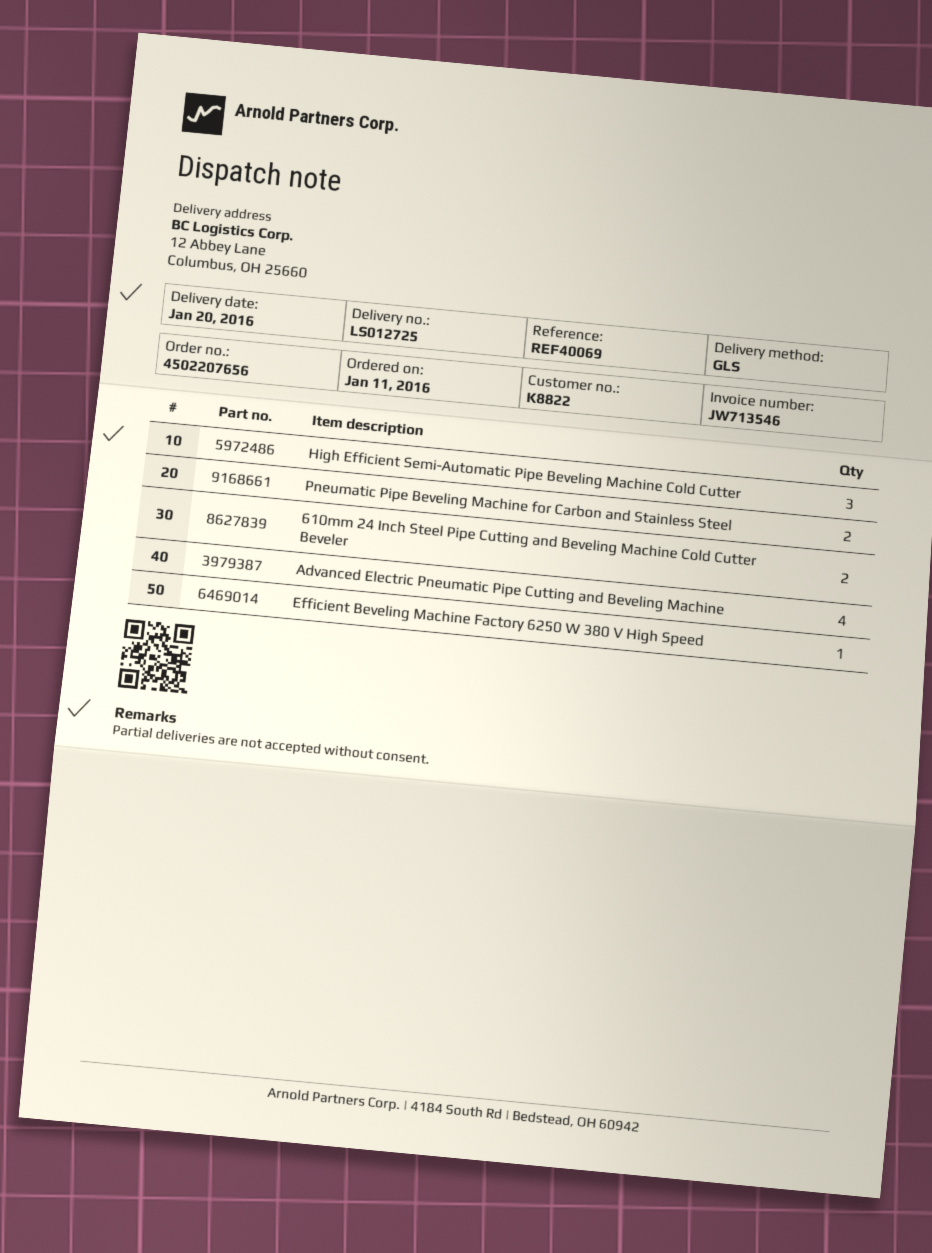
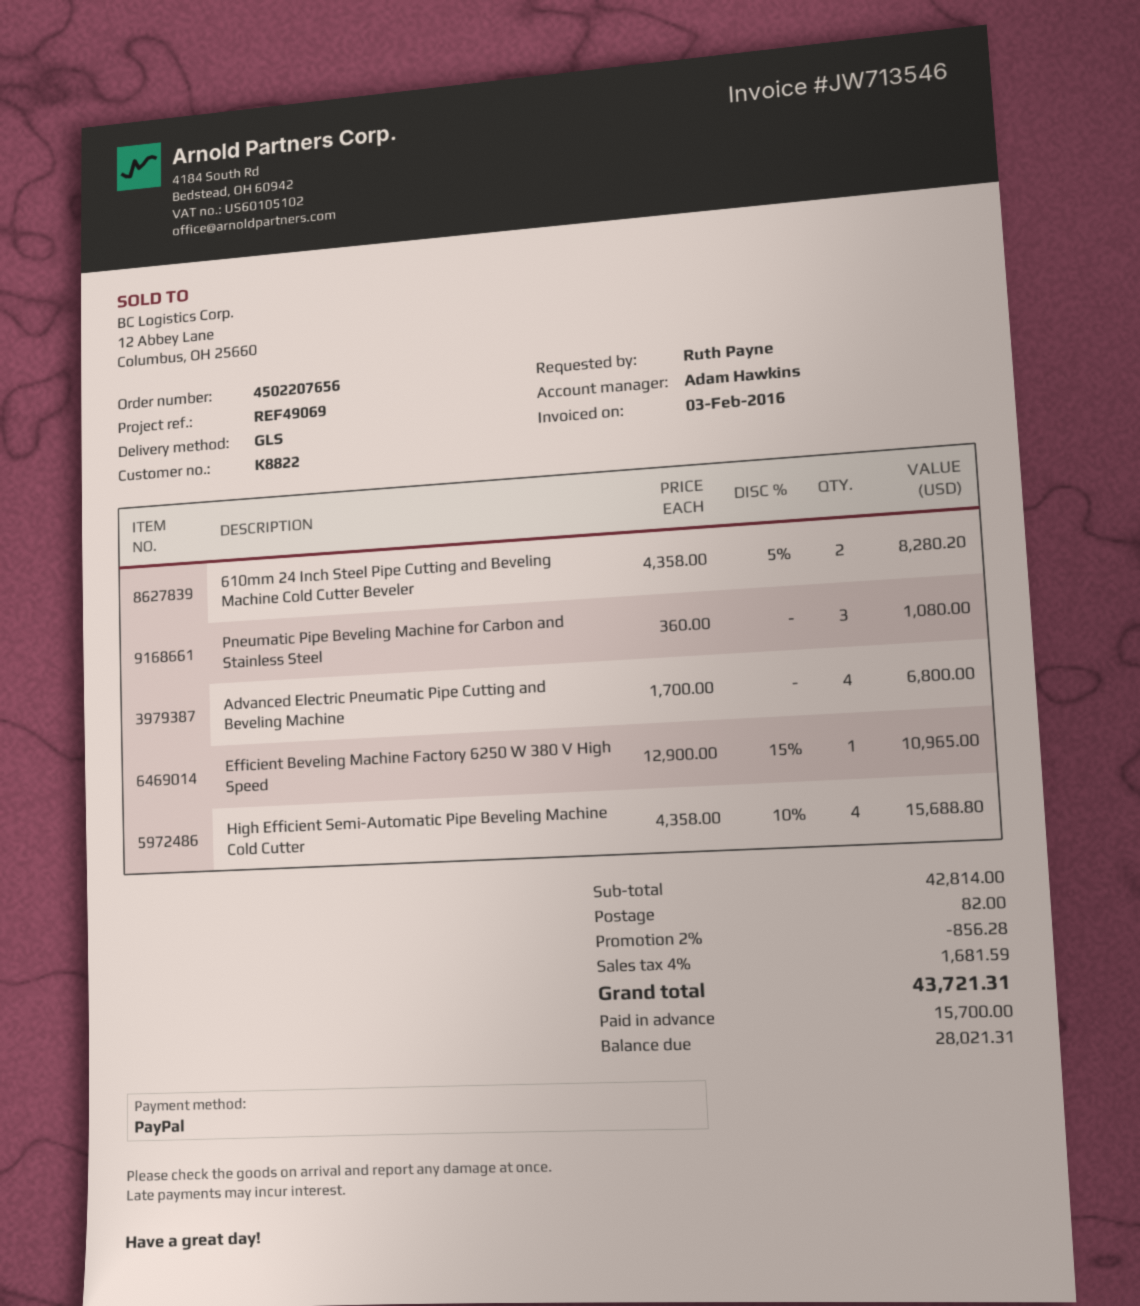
reference: REF40069 -> REF49069
High Efficient Semi-Automatic Pipe Beveling Machine Cold Cutter: 3 -> 4
Pneumatic Pipe Beveling Machine for Carbon and Stainless Steel: 2 -> 3

